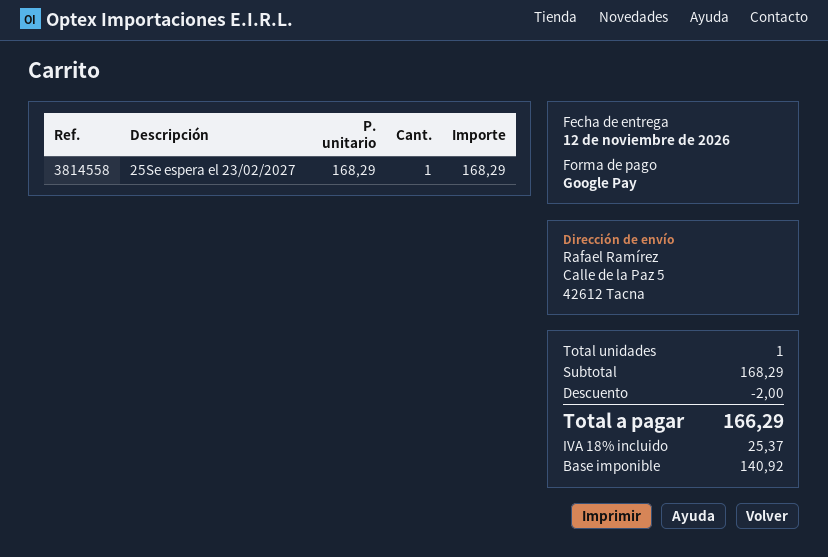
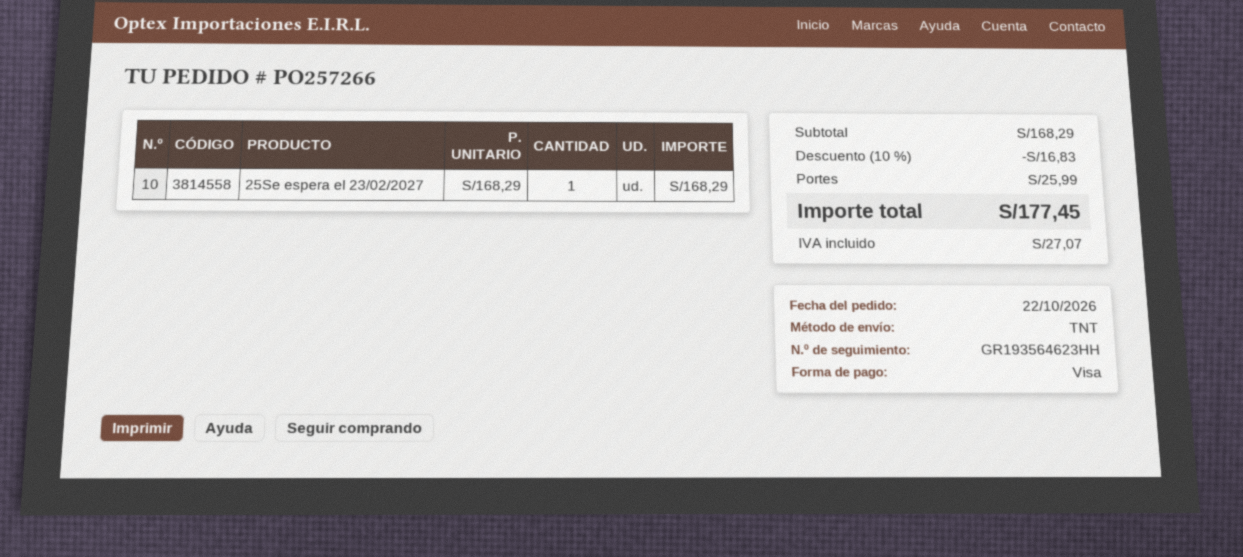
payment method: Google Pay -> Visa
discount: 2.00 -> 16.83
shipping: none -> 25.99
tax: 25.37 -> 27.07
total: 166.29 -> 177.45

